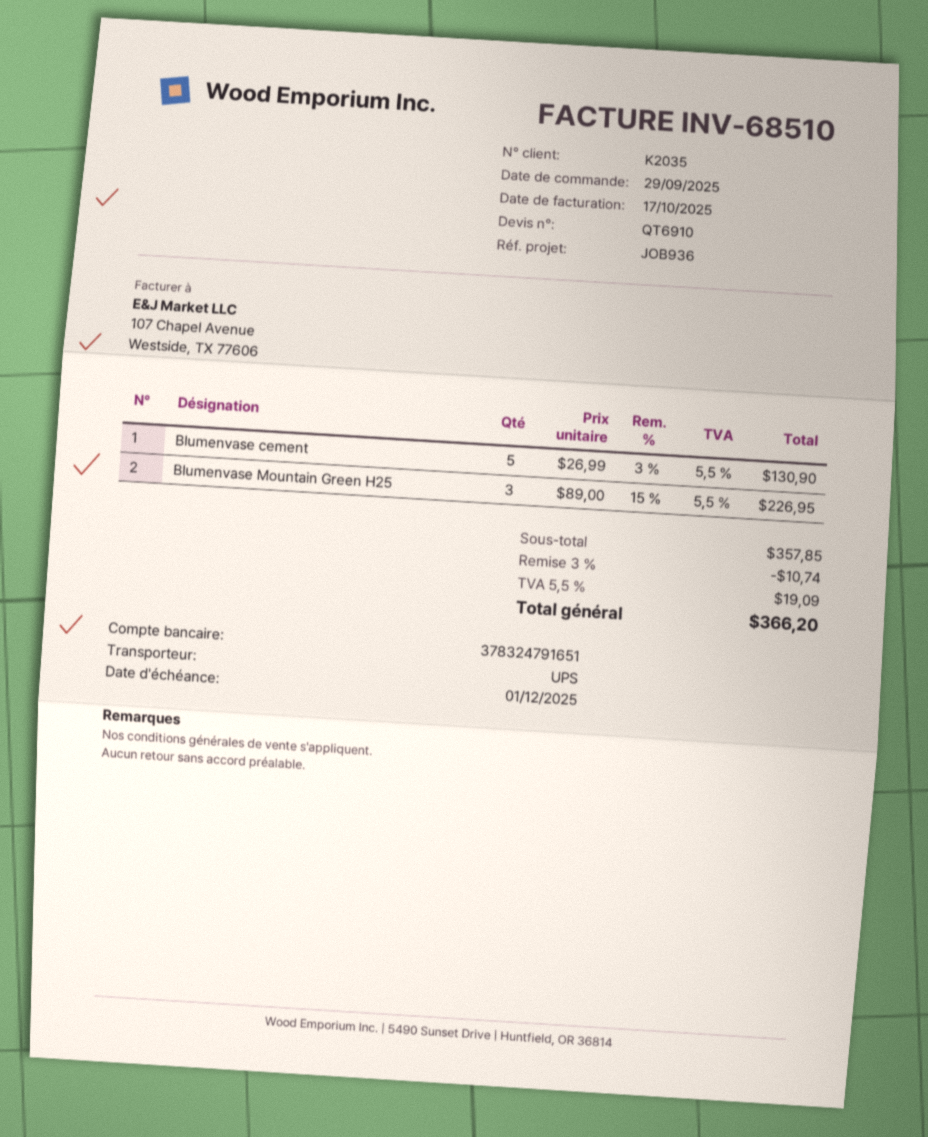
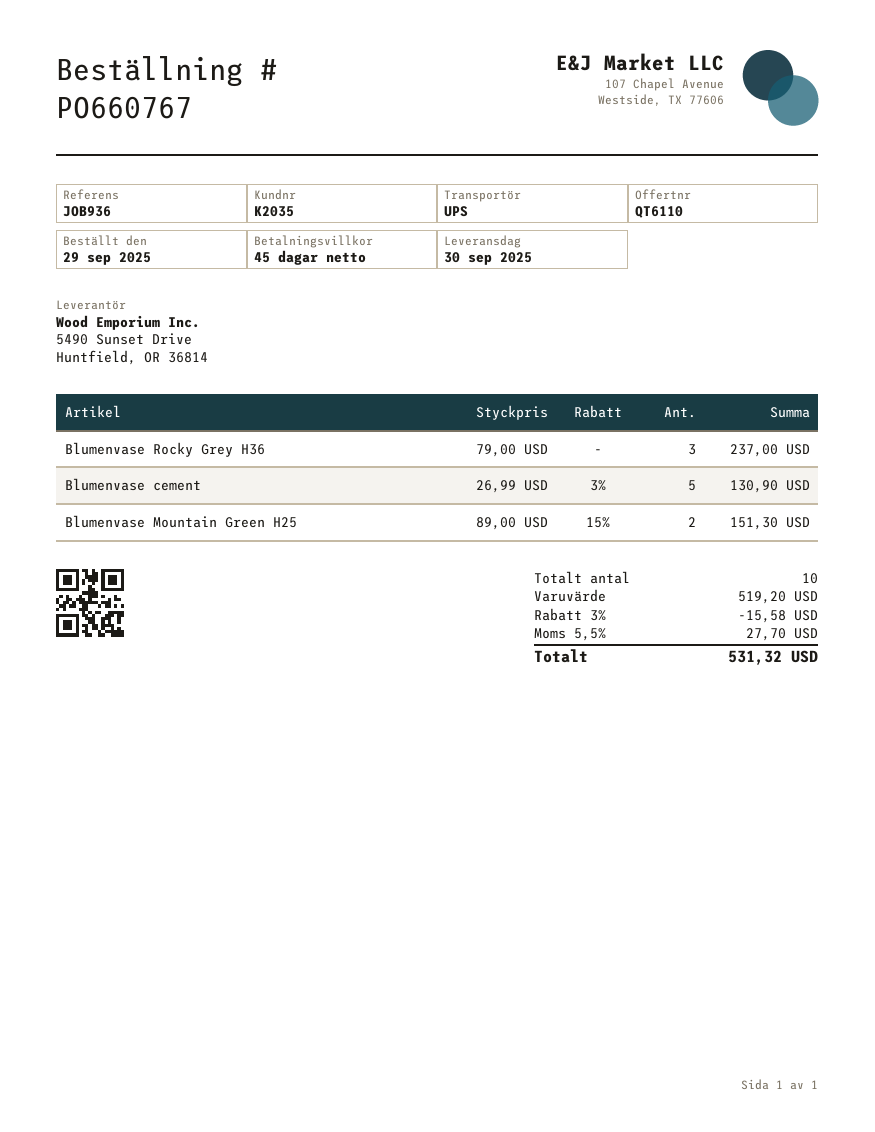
quote number: QT6910 -> QT6110
Blumenvase Mountain Green H25: 3 x 89.00 - 15% = 226.95 -> 2 x 89.00 - 15% = 151.30
Blumenvase Rocky Grey H36: none -> 3 x 79.00 = 237.00
subtotal: 357.85 -> 519.20
discount: 3% = 10.74 -> 3% = 15.58
tax: 5.5% = 19.09 -> 5.5% = 27.70
total: 366.20 -> 531.32

